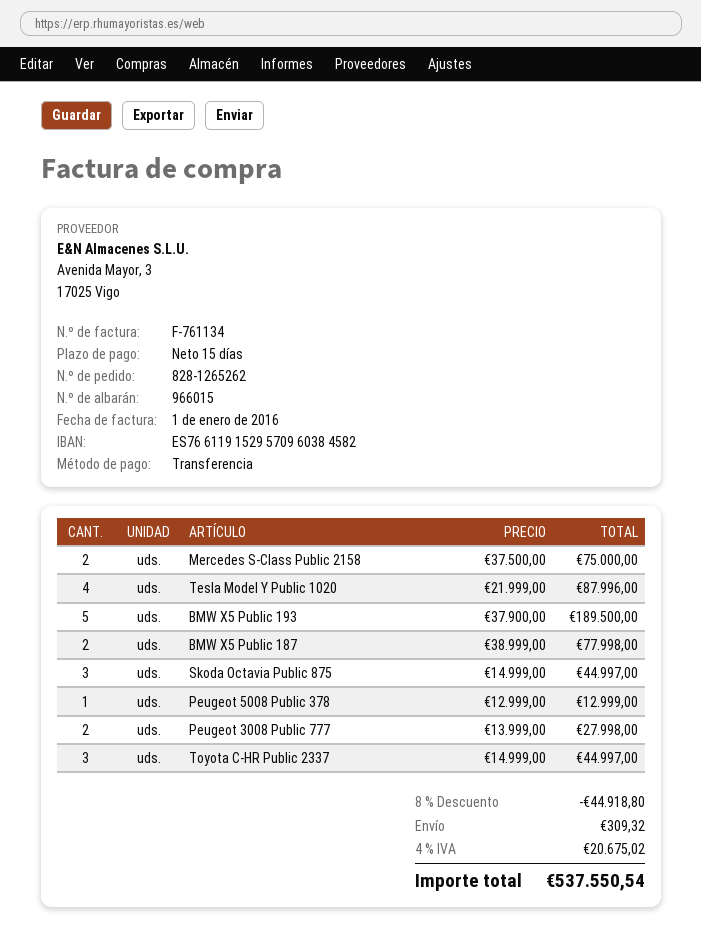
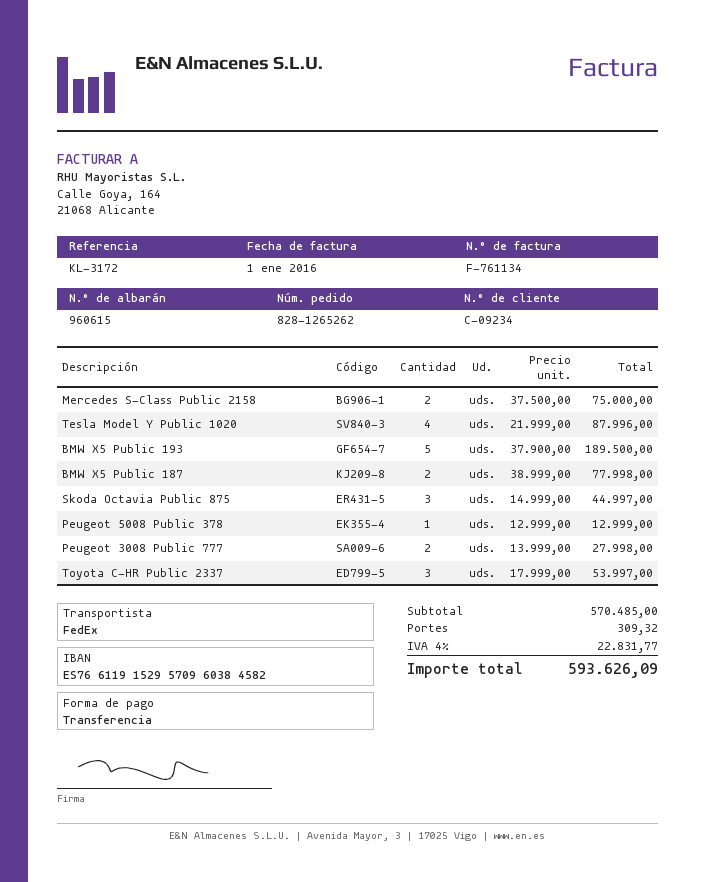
delivery note number: 966015 -> 960615
Toyota C-HR Public 2337: 3 x 14999.00 = 44997.00 -> 3 x 17999.00 = 53997.00
discount: 8% = 44918.80 -> none
tax: 4% = 20675.02 -> 4% = 22831.77
total: 537550.54 -> 593626.09

